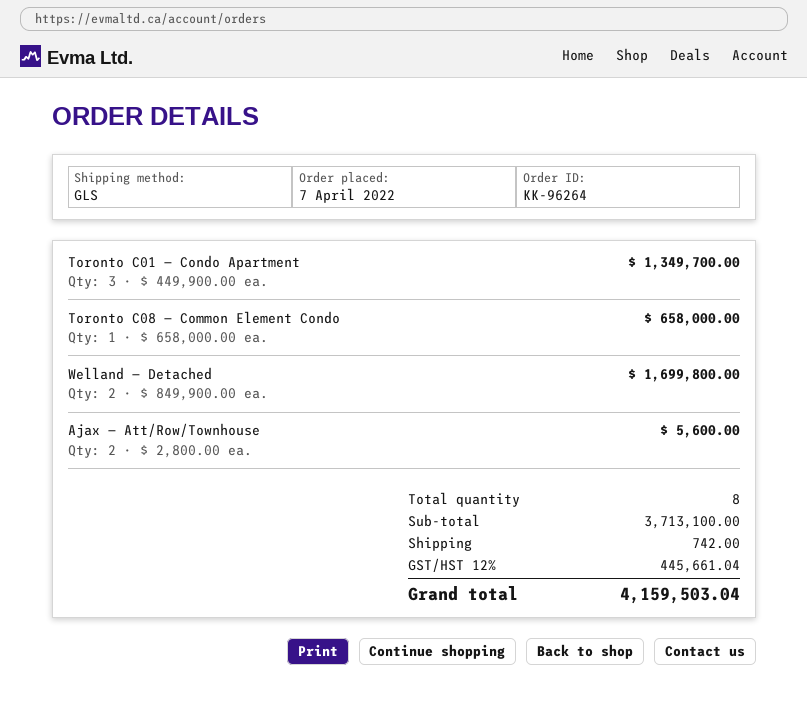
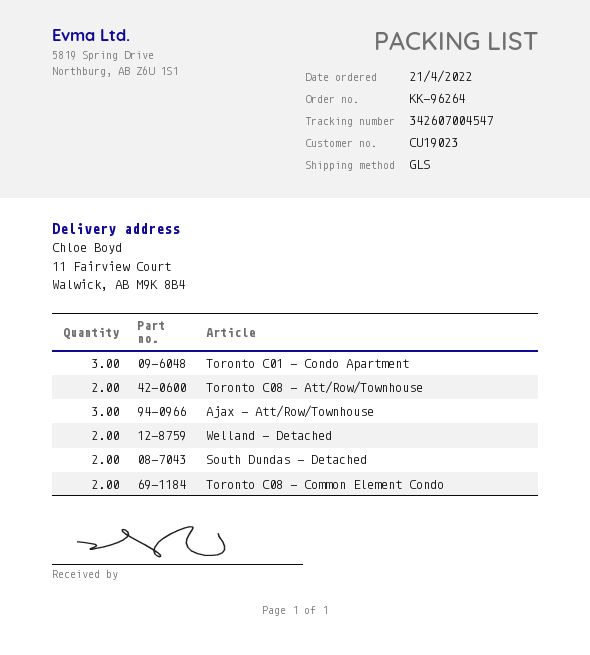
order date: 2022-04-07 -> 2022-04-21
Toronto C08 — Common Element Condo: 1 -> 2
Ajax — Att/Row/Townhouse: 2 -> 3
Toronto C08 — Att/Row/Townhouse: none -> 2
South Dundas — Detached: none -> 2

